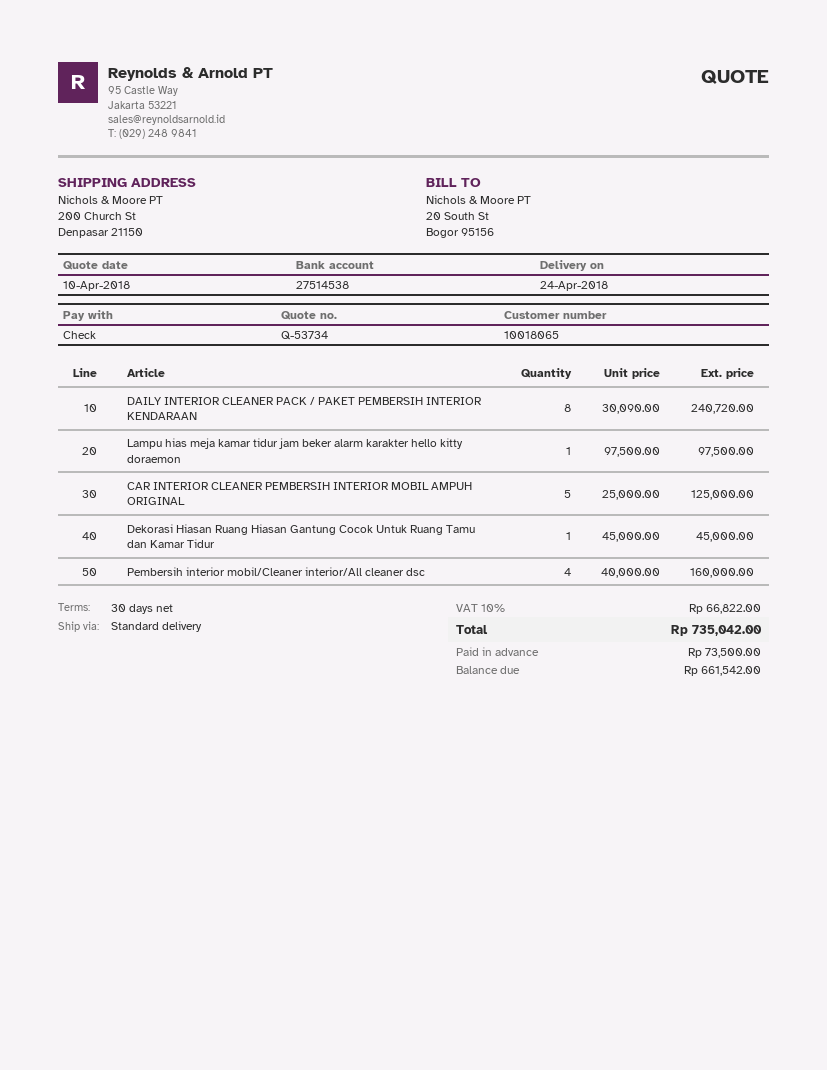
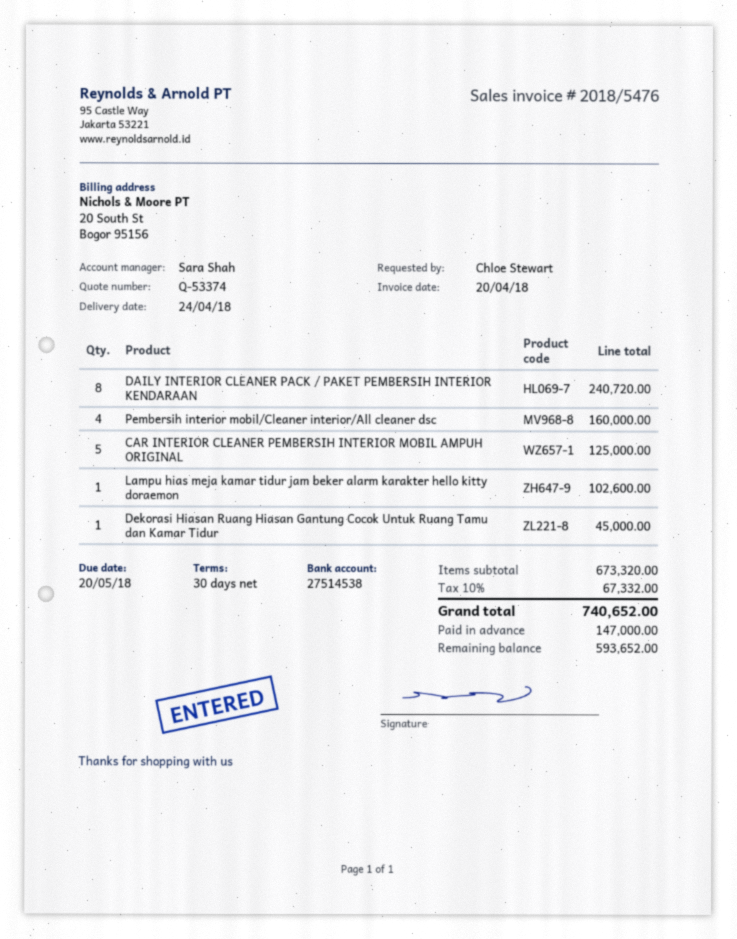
quote number: Q-53734 -> Q-53374
Lampu hias meja kamar tidur jam beker alarm karakter hello kitty doraemon: 1 for 97500.00 -> 1 for 102600.00
tax: 10% = 66822.00 -> 10% = 67332.00
total: 735042.00 -> 740652.00
deposit: 73500.00 -> 147000.00
balance: 661542.00 -> 593652.00

